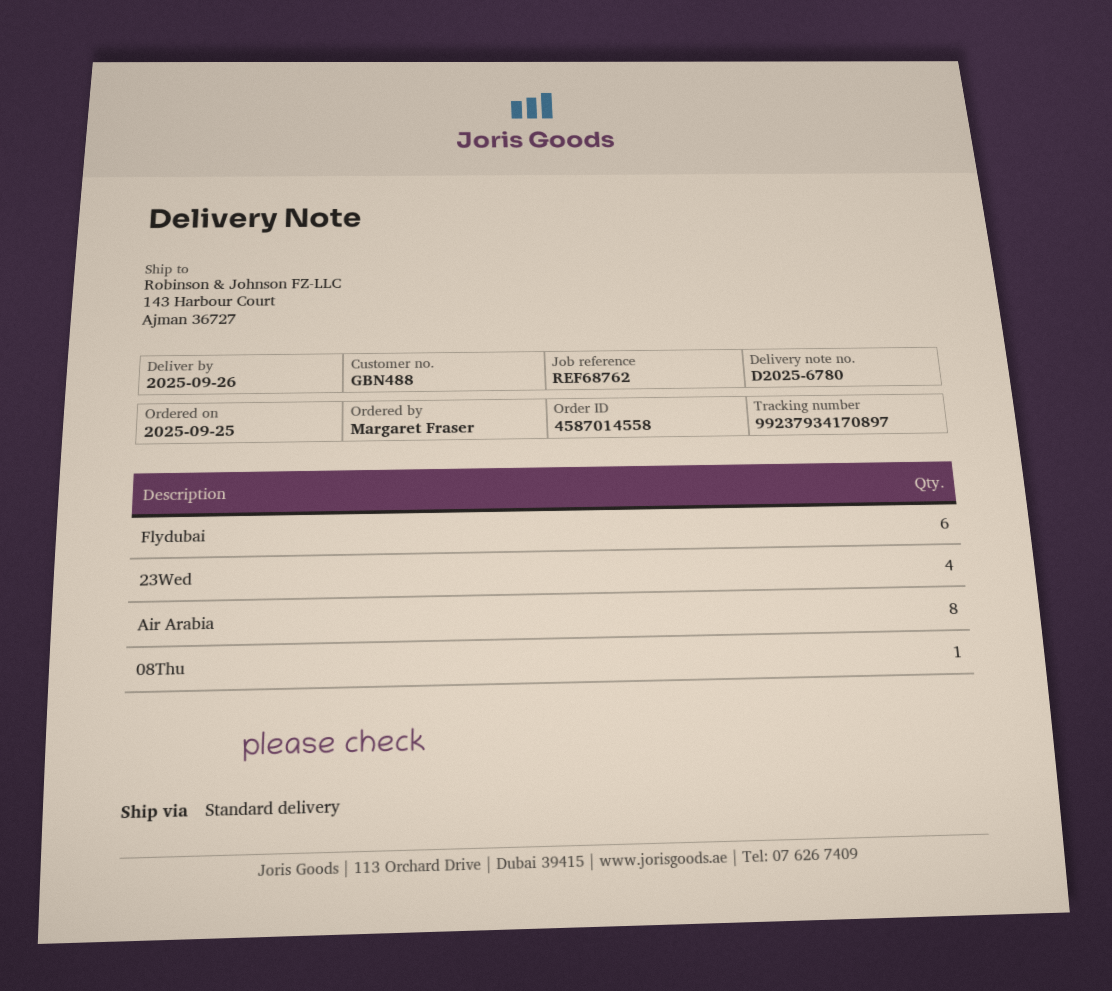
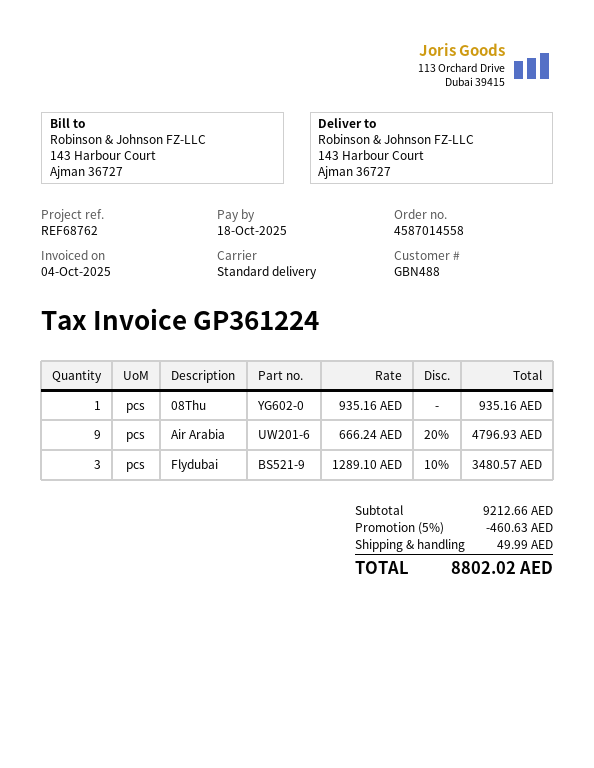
Flydubai: 6 -> 3
23Wed: 4 -> none
Air Arabia: 8 -> 9

